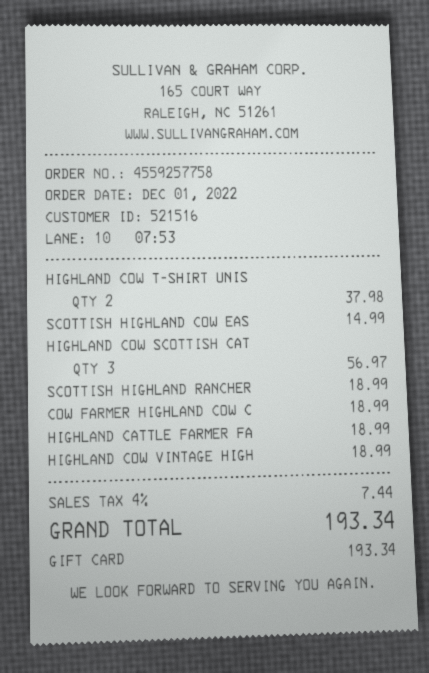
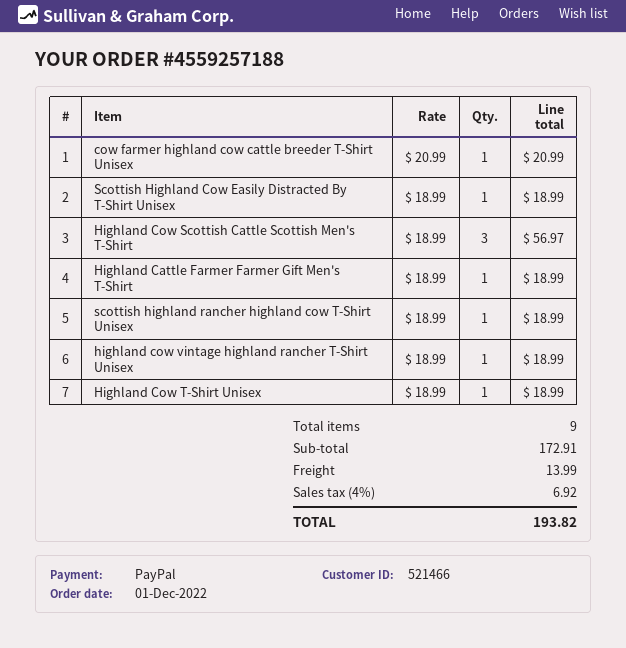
order number: 4559257758 -> 4559257188
customer number: 521516 -> 521466
payment method: gift card -> PayPal
HIGHLAND COW T-SHIRT UNIS: 2 for 37.98 -> 1 for 18.99
SCOTTISH HIGHLAND COW EAS: 1 for 14.99 -> 1 for 18.99
COW FARMER HIGHLAND COW C: 1 for 18.99 -> 1 for 20.99
shipping: none -> 13.99
tax: 4% = 7.44 -> 4% = 6.92
total: 193.34 -> 193.82

